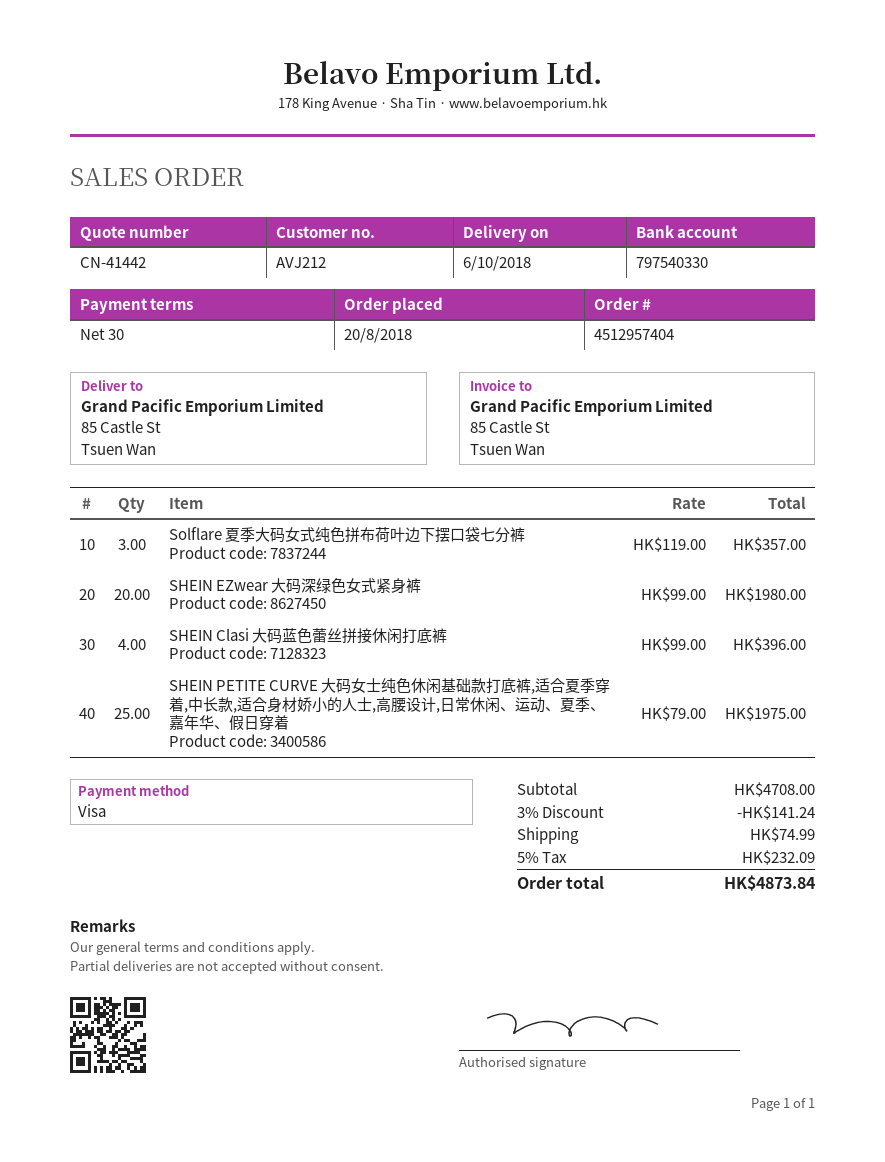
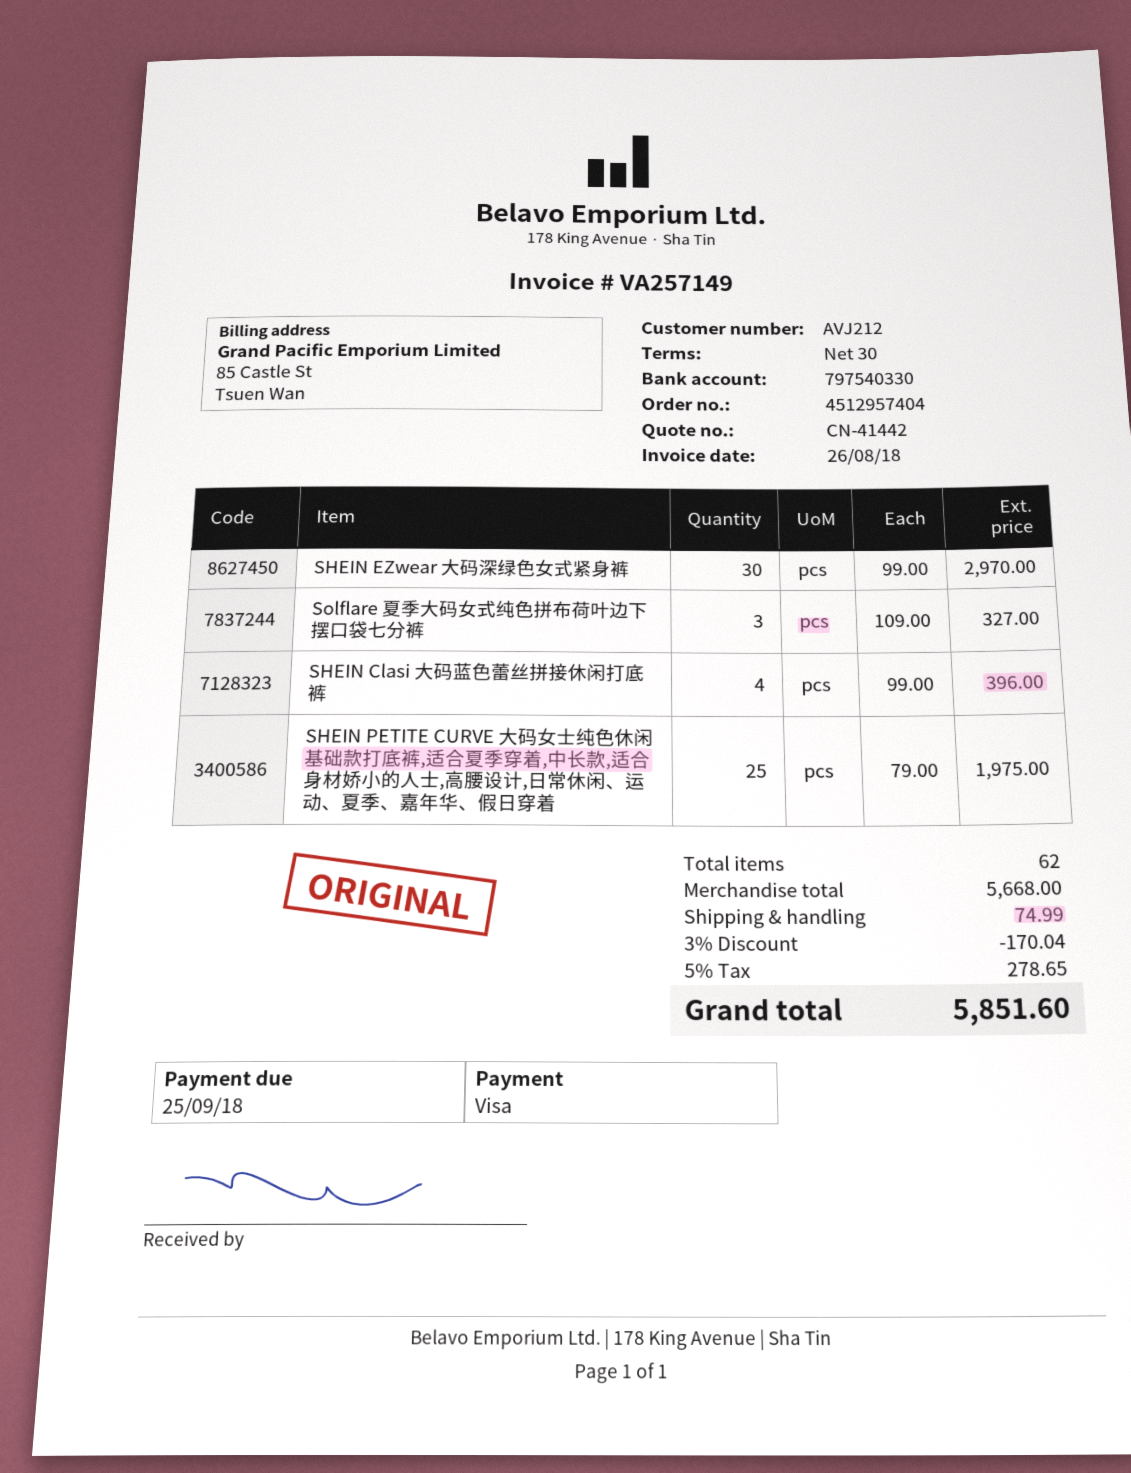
Solflare 夏季大码女式纯色拼布荷叶边下摆口袋七分裤: 3 x 119.00 = 357.00 -> 3 x 109.00 = 327.00
SHEIN EZwear 大码深绿色女式紧身裤: 20 x 99.00 = 1980.00 -> 30 x 99.00 = 2970.00
subtotal: 4708.00 -> 5668.00
discount: 3% = 141.24 -> 3% = 170.04
tax: 5% = 232.09 -> 5% = 278.65
total: 4873.84 -> 5851.60

